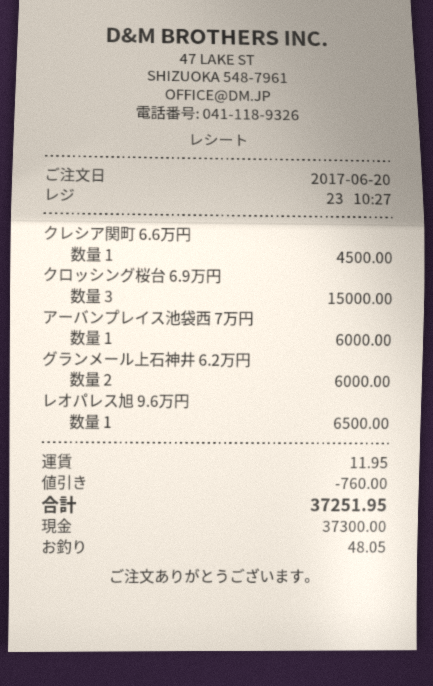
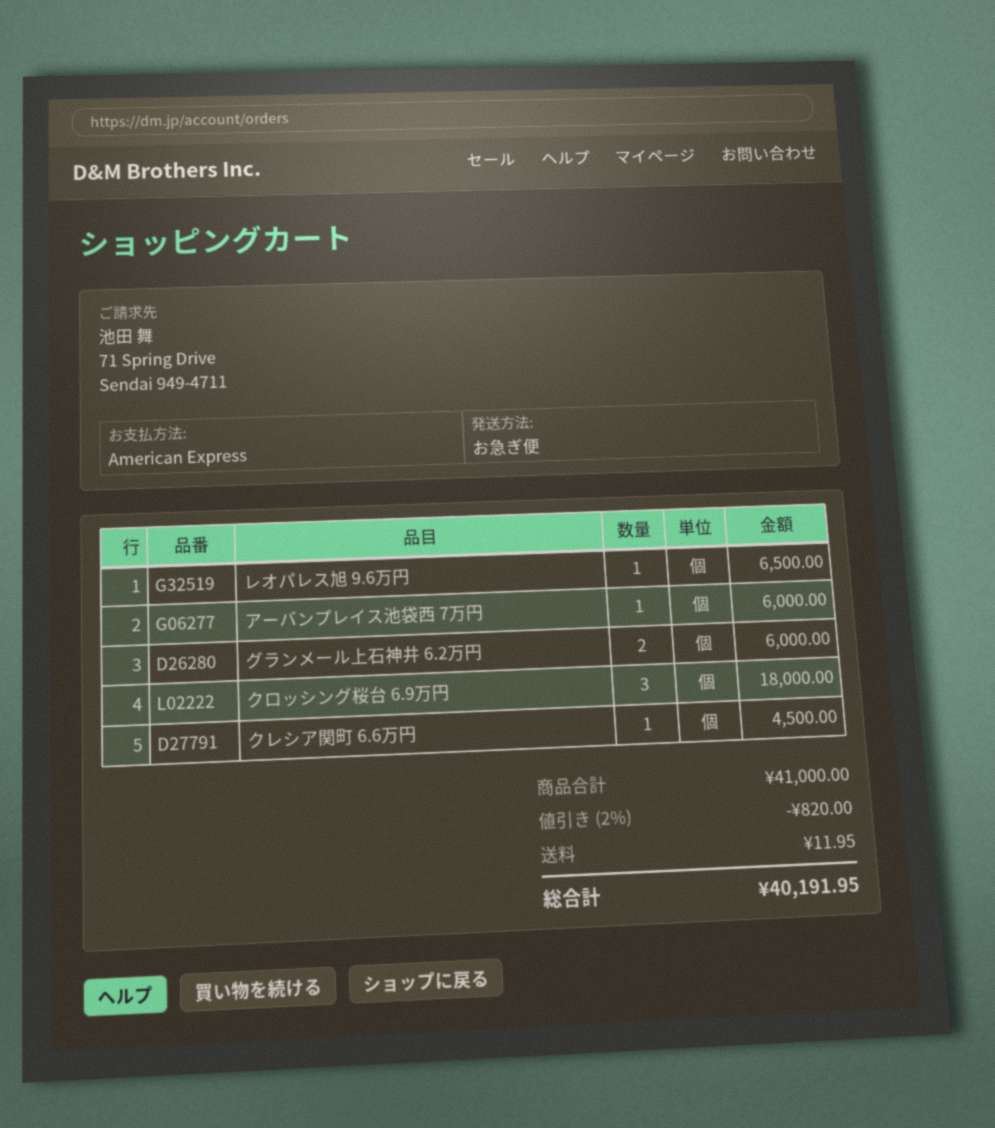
payment method: cash -> American Express
クロッシング桜台 6.9万円: 3 for 15000.00 -> 3 for 18000.00
discount: 760.00 -> 820.00
total: 37251.95 -> 40191.95

